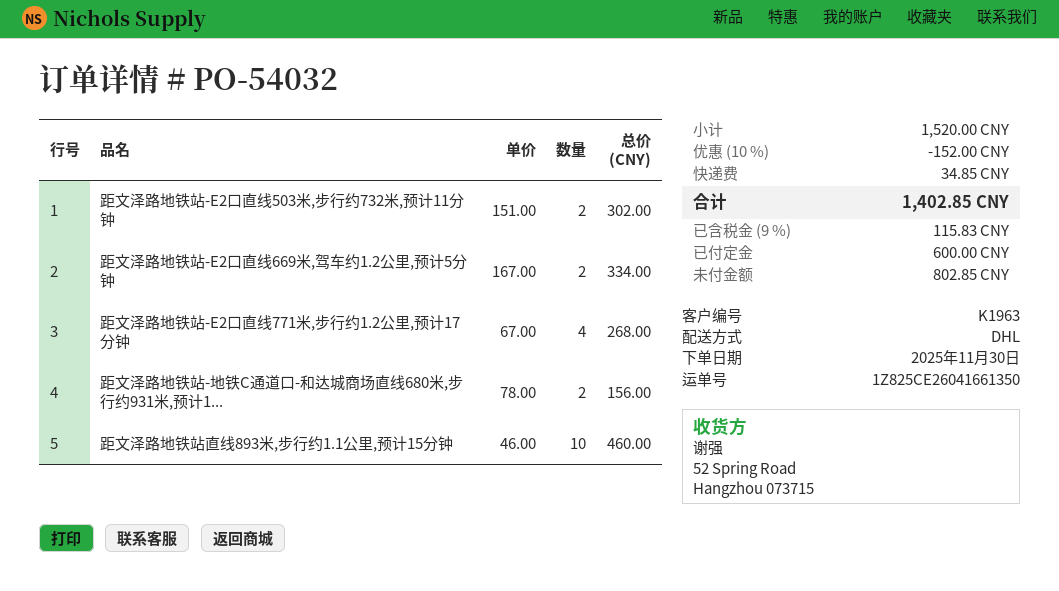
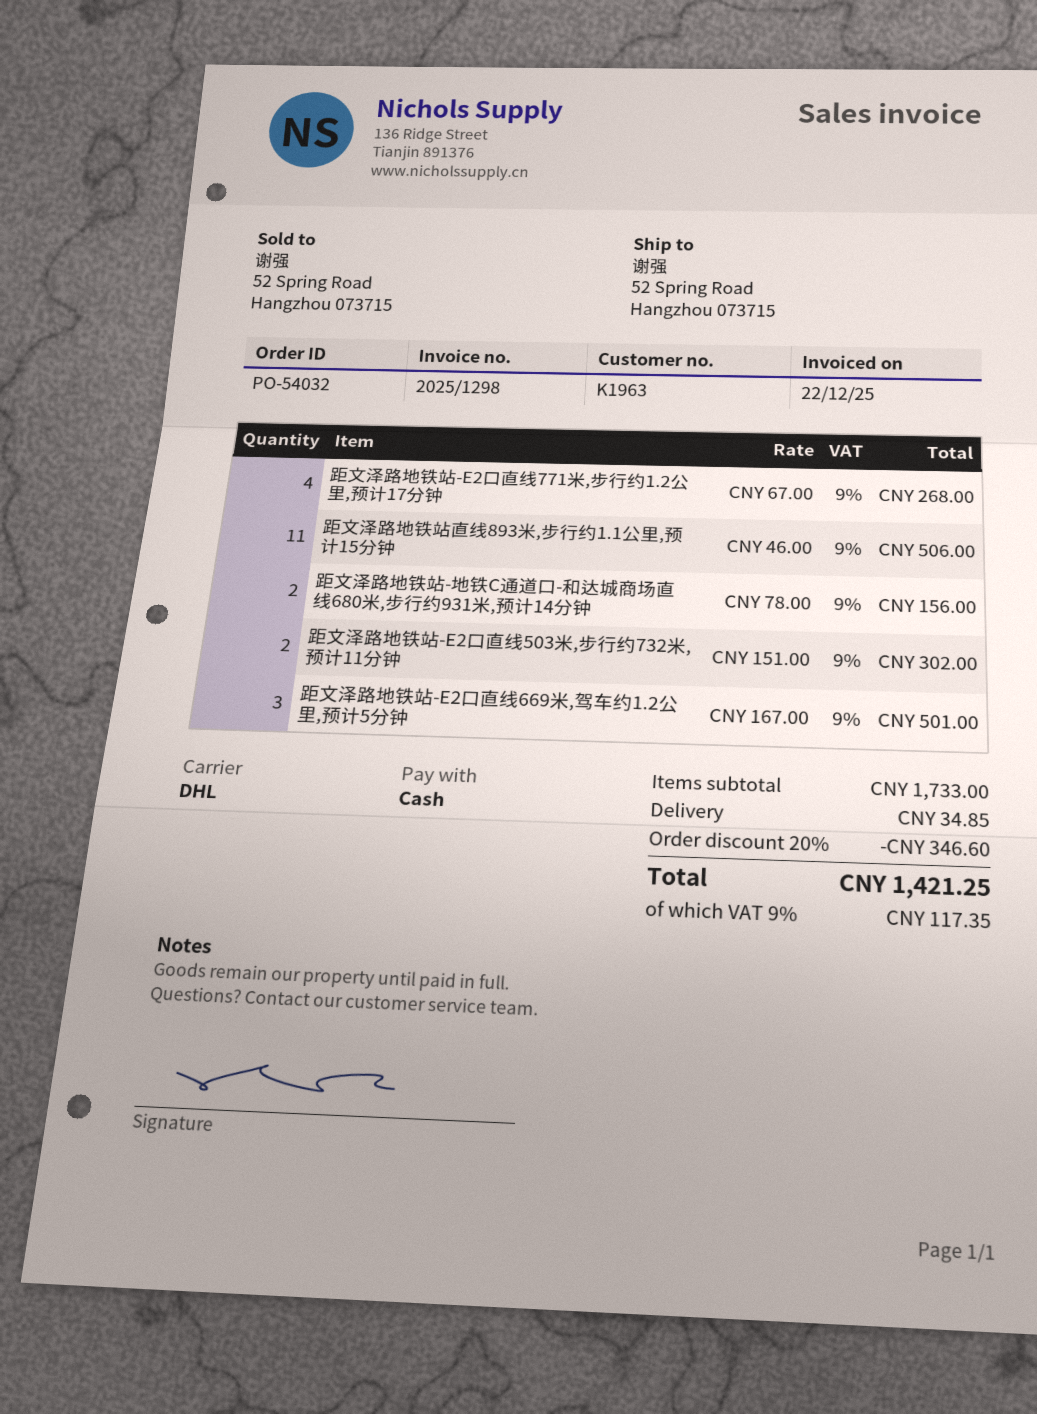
距文泽路地铁站-E2口直线669米,驾车约1.2公里,预计5分钟: 2 x 167.00 = 334.00 -> 3 x 167.00 = 501.00
距文泽路地铁站直线893米,步行约1.1公里,预计15分钟: 10 x 46.00 = 460.00 -> 11 x 46.00 = 506.00
subtotal: 1520.00 -> 1733.00
discount: 10% = 152.00 -> 20% = 346.60
tax: 9% = 115.83 -> 9% = 117.35
total: 1402.85 -> 1421.25

